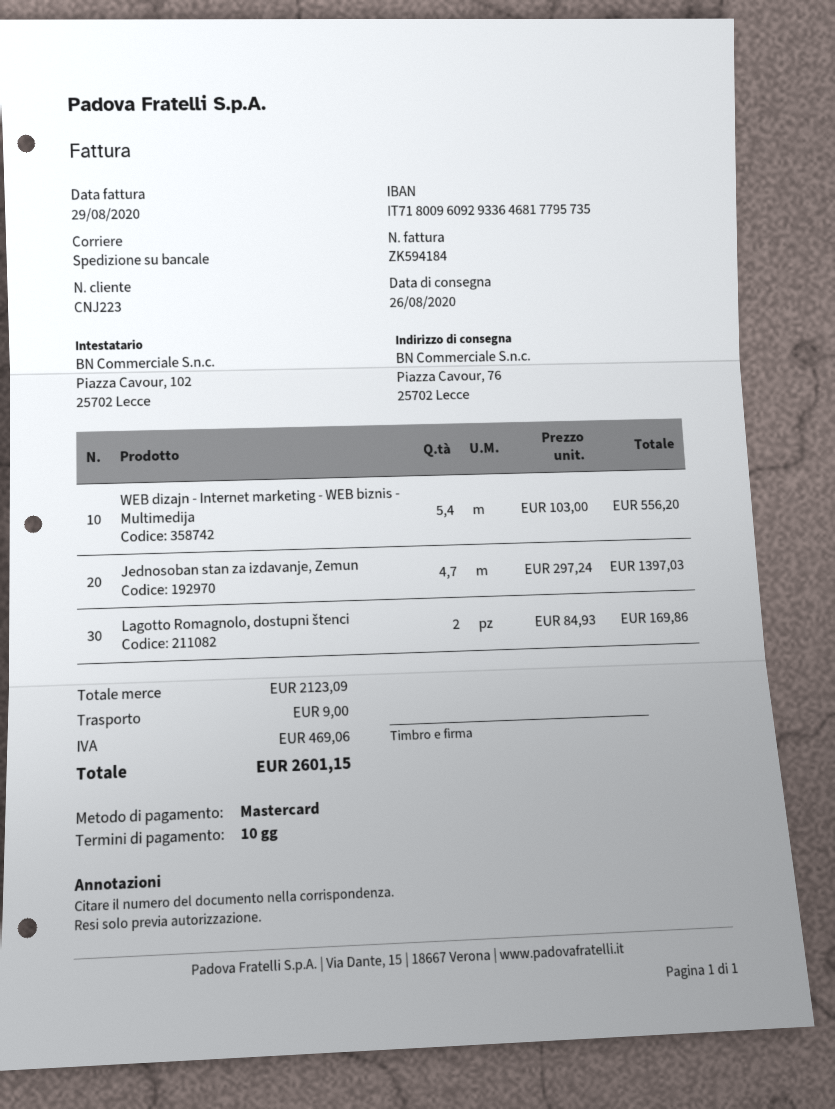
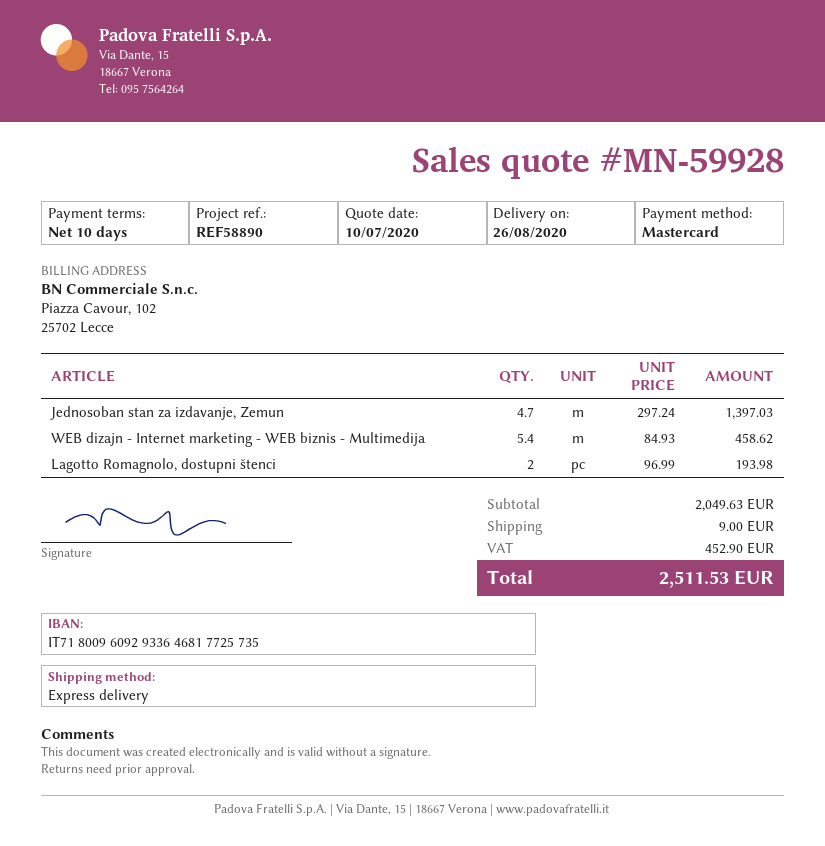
bank account: IT7180096092933646817795735 -> IT7180096092933646817725735
shipping method: pallet freight -> express
WEB dizajn - Internet marketing - WEB biznis - Multimedija: 5.4 x 103.00 = 556.20 -> 5.4 x 84.93 = 458.62
Lagotto Romagnolo, dostupni štenci: 2 x 84.93 = 169.86 -> 2 x 96.99 = 193.98
subtotal: 2123.09 -> 2049.63
tax: 469.06 -> 452.90
total: 2601.15 -> 2511.53

